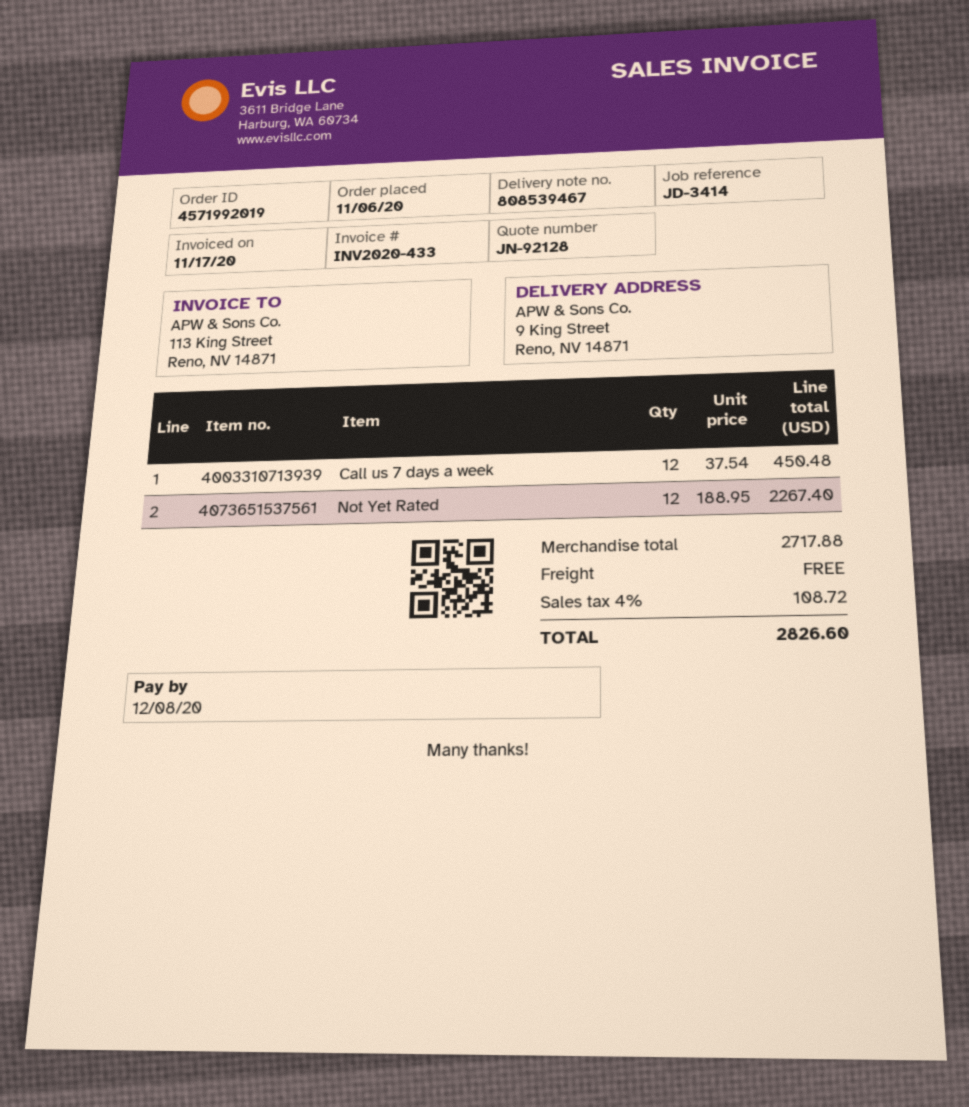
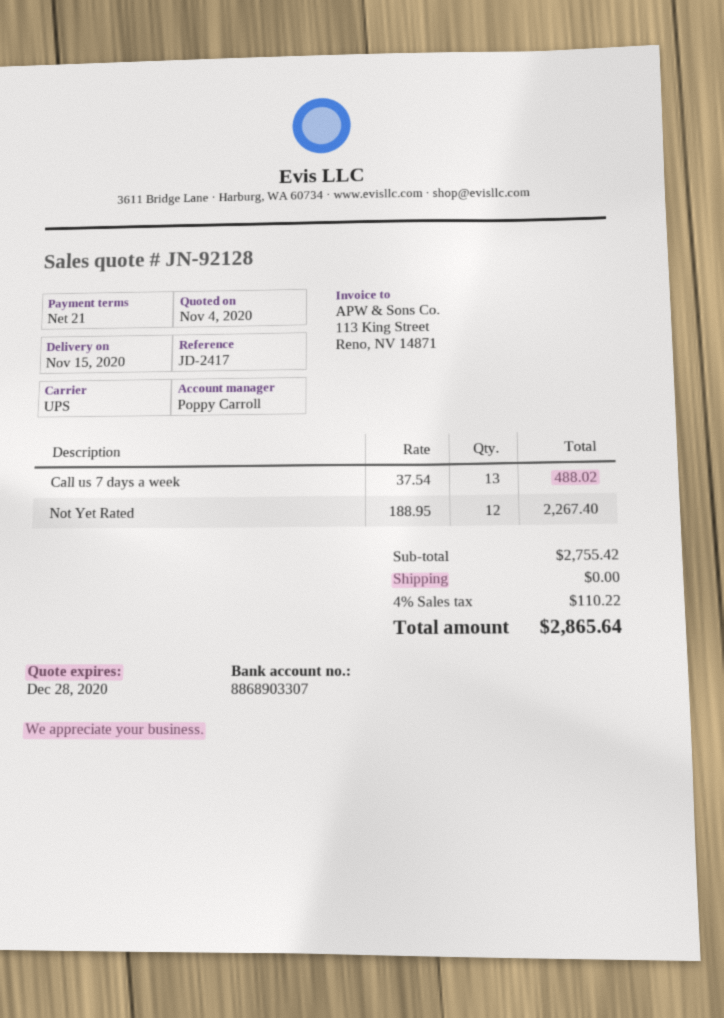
reference: JD-3414 -> JD-2417
Call us 7 days a week: 12 x 37.54 = 450.48 -> 13 x 37.54 = 488.02
subtotal: 2717.88 -> 2755.42
tax: 4% = 108.72 -> 4% = 110.22
total: 2826.60 -> 2865.64

